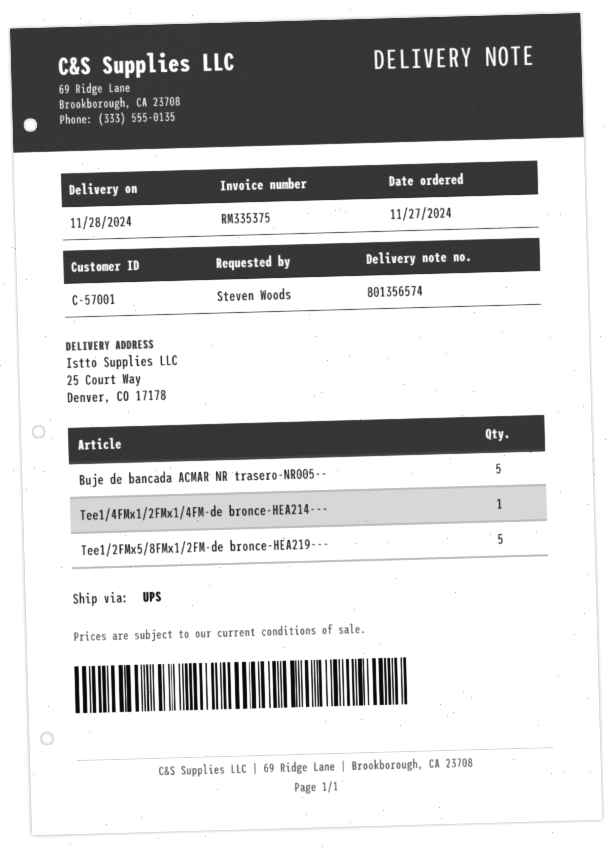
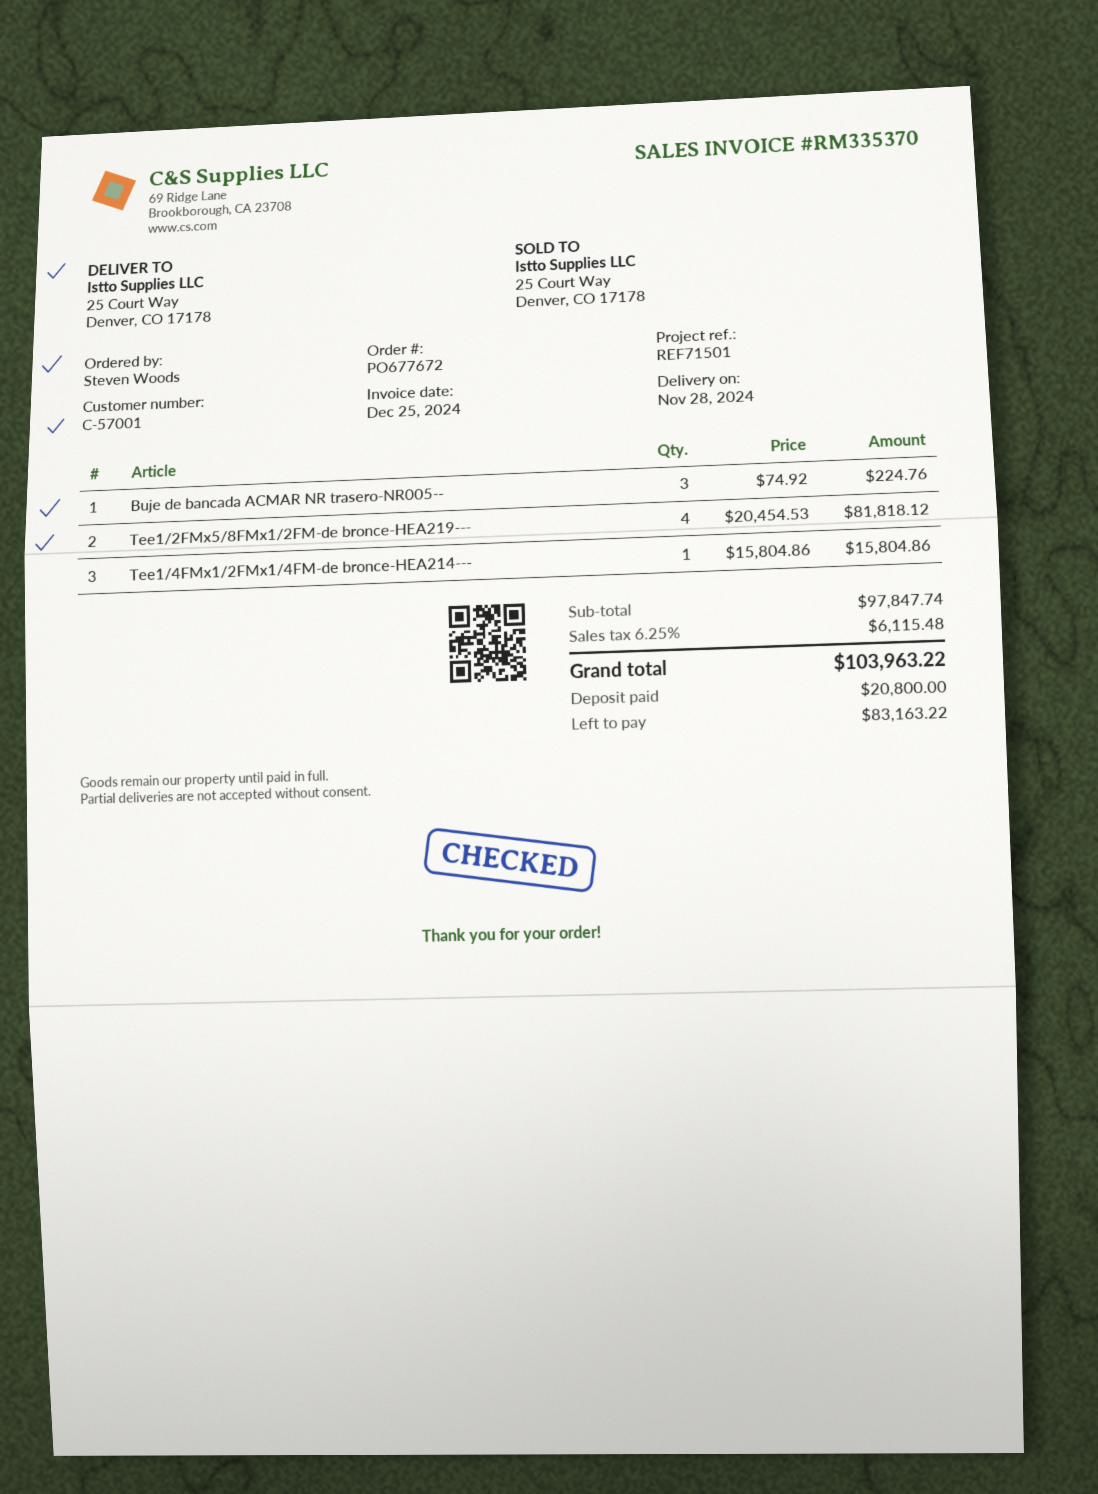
invoice number: RM335375 -> RM335370
Buje de bancada ACMAR NR trasero-NR005--: 5 -> 3
Tee1/2FMx5/8FMx1/2FM-de bronce-HEA219---: 5 -> 4

